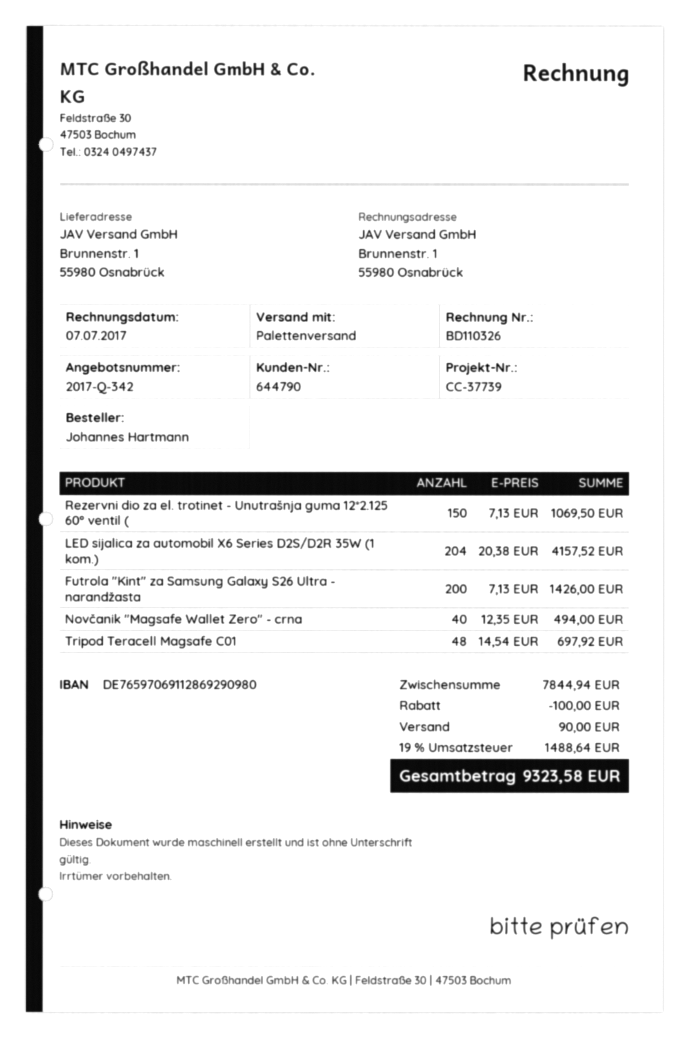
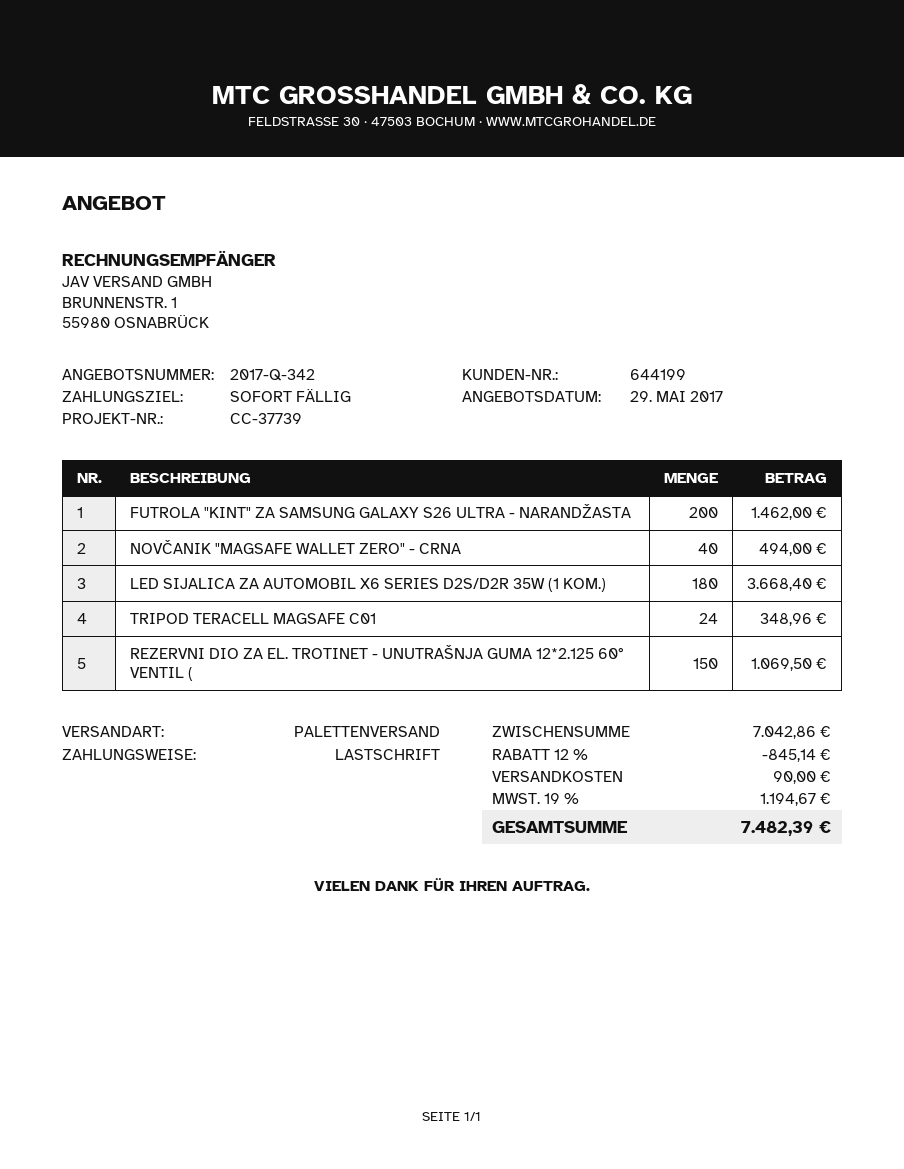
customer number: 644790 -> 644199
LED sijalica za automobil X6 Series D2S/D2R 35W (1 kom.): 204 for 4157.52 -> 180 for 3668.40
Futrola "Kint" za Samsung Galaxy S26 Ultra - narandžasta: 200 for 1426.00 -> 200 for 1462.00
Tripod Teracell Magsafe C01: 48 for 697.92 -> 24 for 348.96
subtotal: 7844.94 -> 7042.86
discount: 100.00 -> 845.14
tax: 19% = 1488.64 -> 19% = 1194.67
total: 9323.58 -> 7482.39

